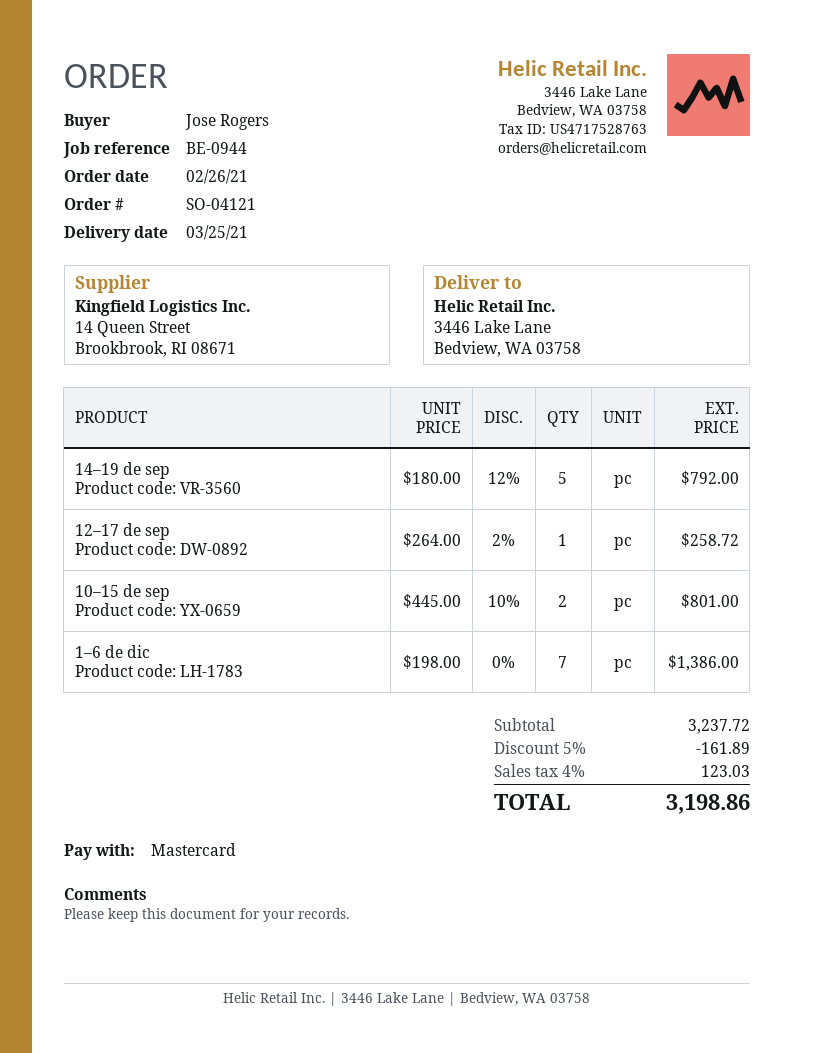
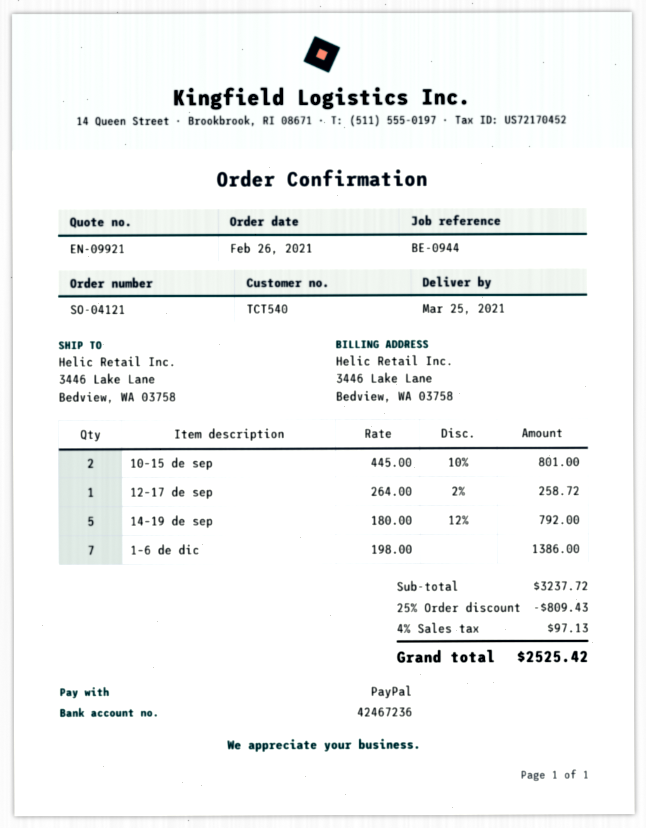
payment method: Mastercard -> PayPal
discount: 5% = 161.89 -> 25% = 809.43
tax: 4% = 123.03 -> 4% = 97.13
total: 3198.86 -> 2525.42

